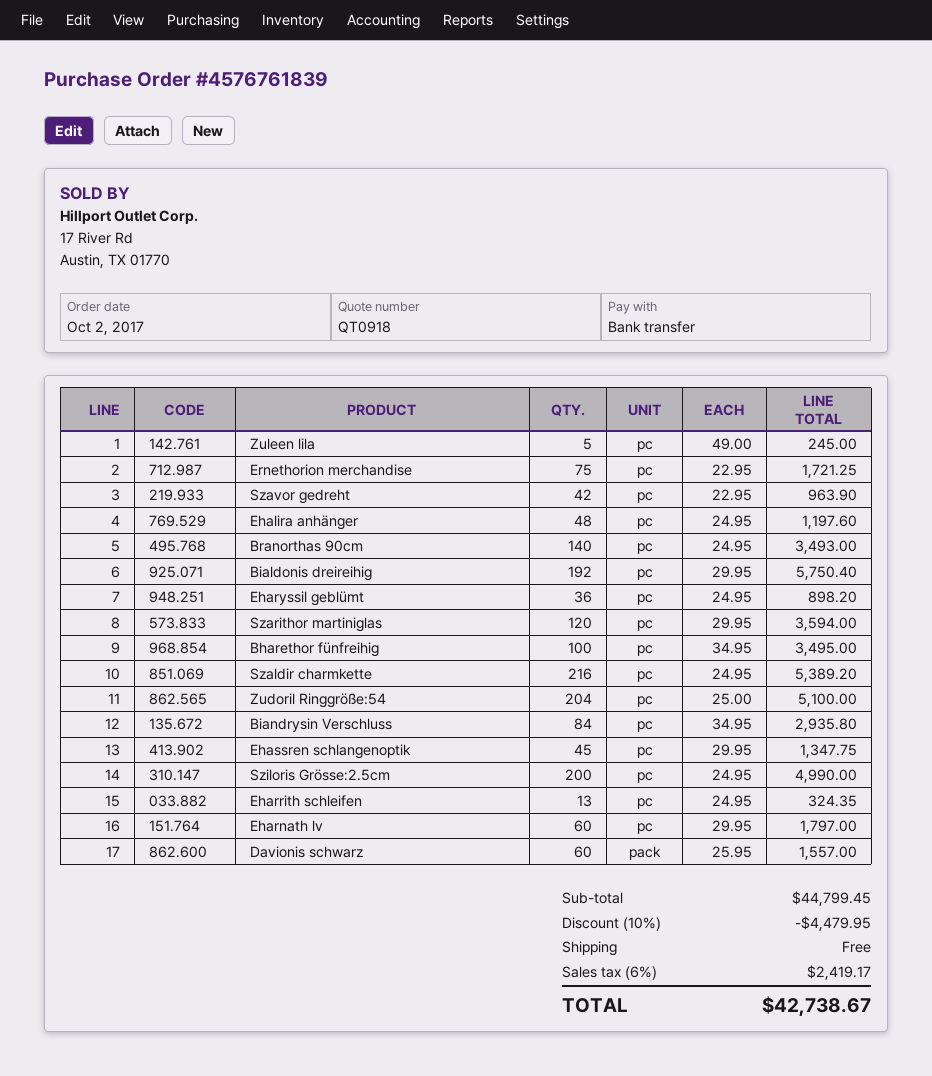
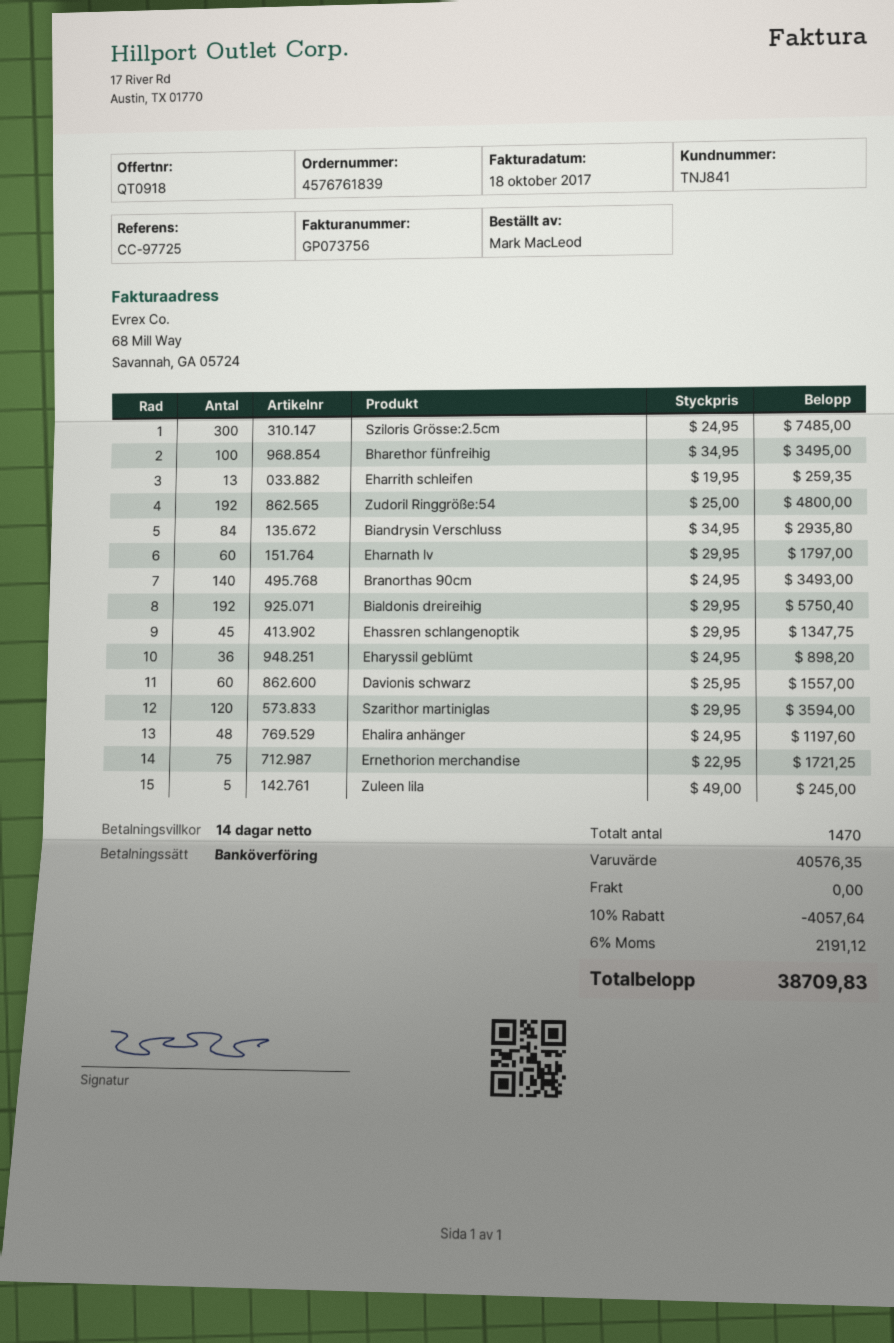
Szavor gedreht: 42 x 22.95 = 963.90 -> none
Szaldir charmkette: 216 x 24.95 = 5389.20 -> none
Zudoril Ringgröße:54: 204 x 25.00 = 5100.00 -> 192 x 25.00 = 4800.00
Sziloris Grösse:2.5cm: 200 x 24.95 = 4990.00 -> 300 x 24.95 = 7485.00
Eharrith schleifen: 13 x 24.95 = 324.35 -> 13 x 19.95 = 259.35
subtotal: 44799.45 -> 40576.35
discount: 10% = 4479.95 -> 10% = 4057.64
tax: 6% = 2419.17 -> 6% = 2191.12
total: 42738.67 -> 38709.83

